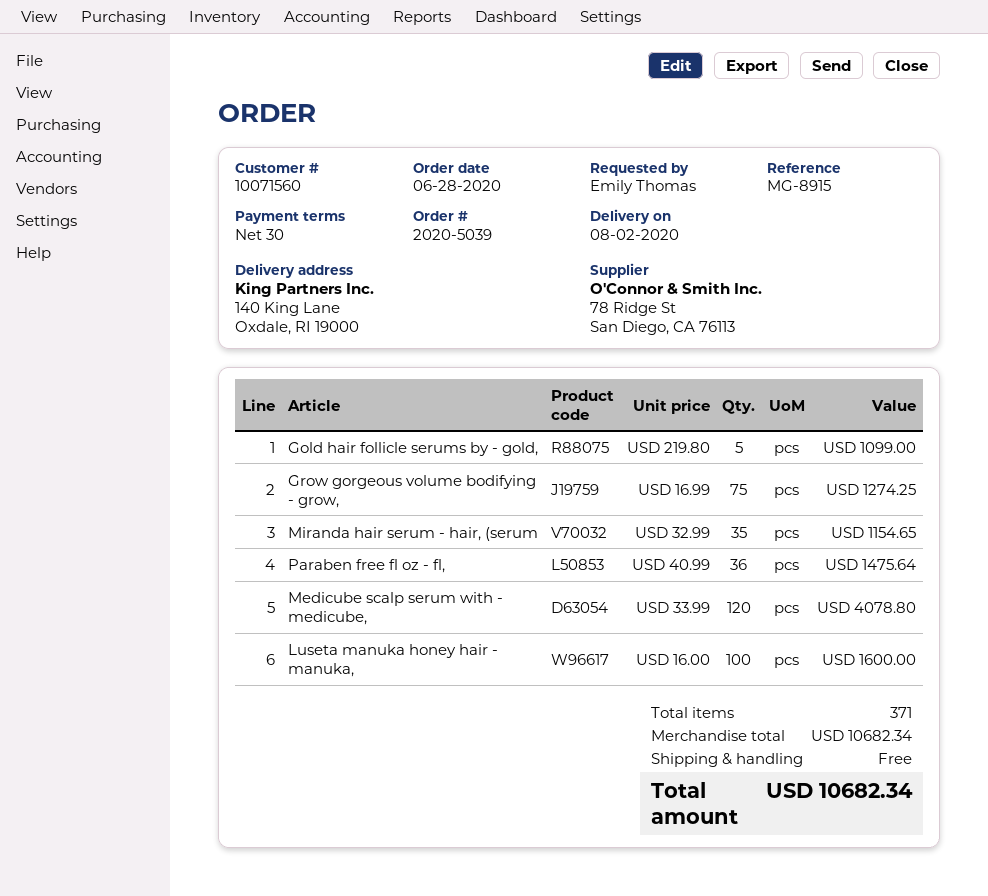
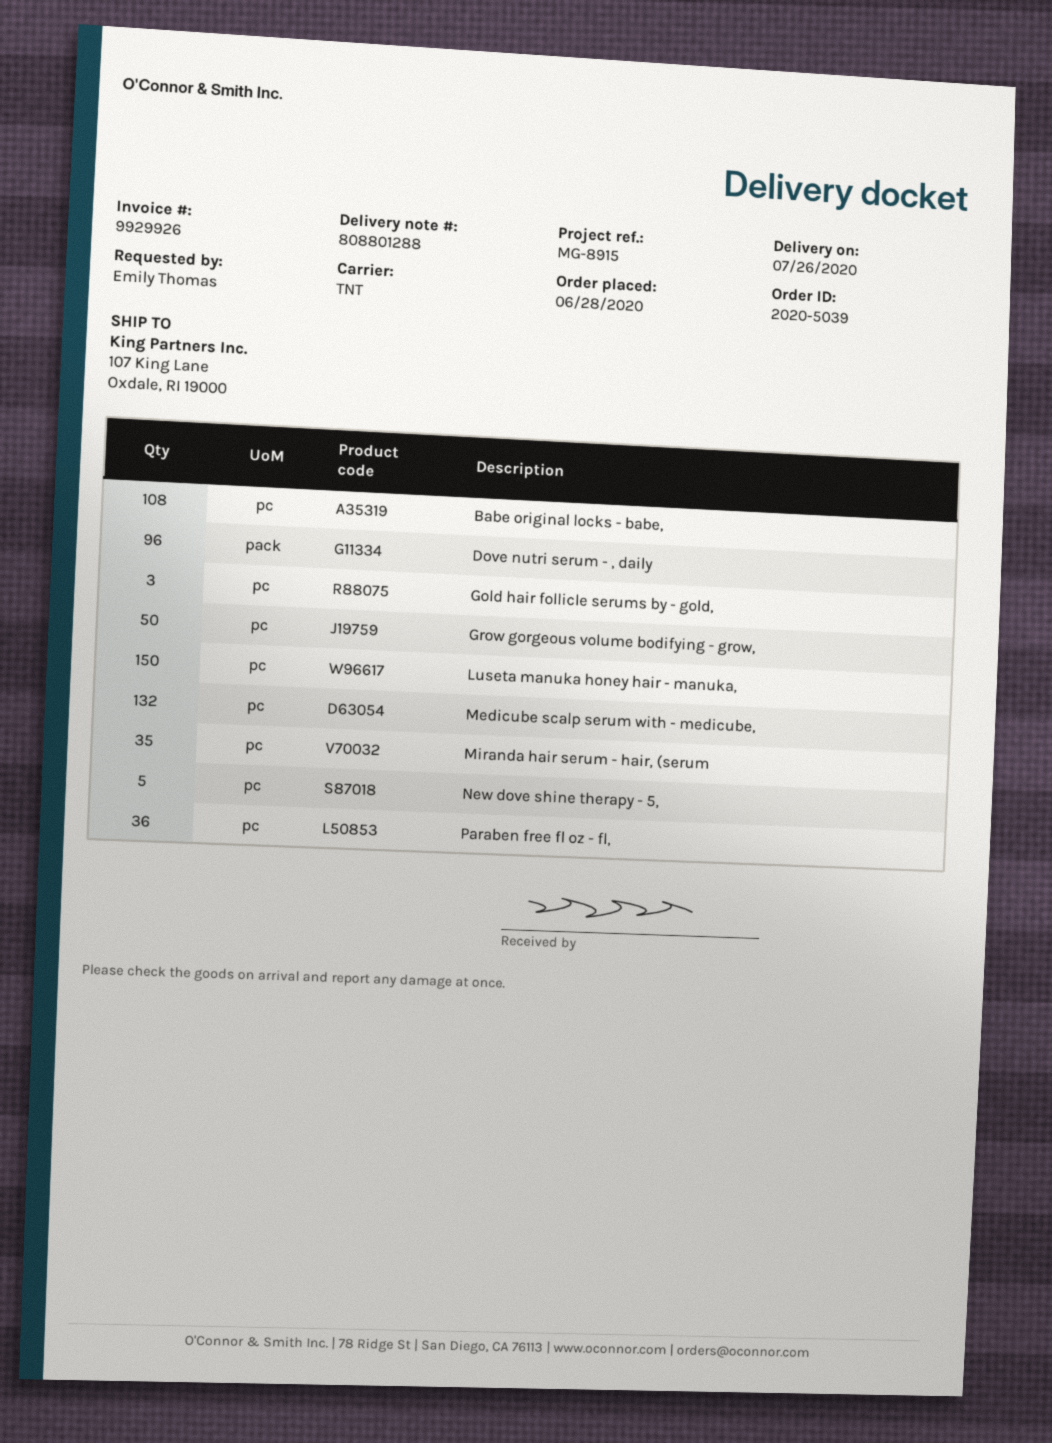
delivery date: 2020-08-02 -> 2020-07-26
ship to: 140 King Lane, Oxdale, RI 19000 -> 107 King Lane, Oxdale, RI 19000
Gold hair follicle serums by - gold,: 5 -> 3
Grow gorgeous volume bodifying - grow,: 75 -> 50
Medicube scalp serum with - medicube,: 120 -> 132
Luseta manuka honey hair - manuka,: 100 -> 150
Babe original locks - babe,: none -> 108
Dove nutri serum - , daily: none -> 96
New dove shine therapy - 5,: none -> 5

